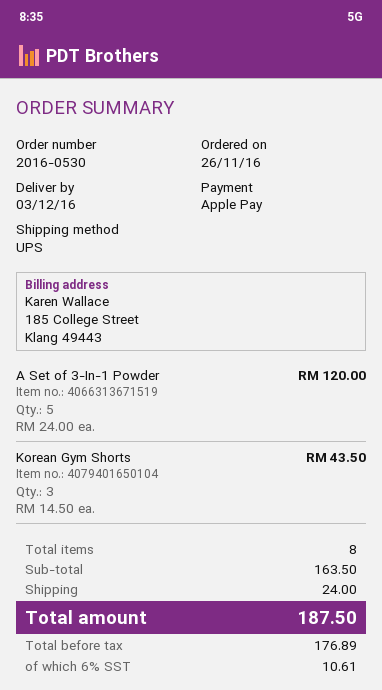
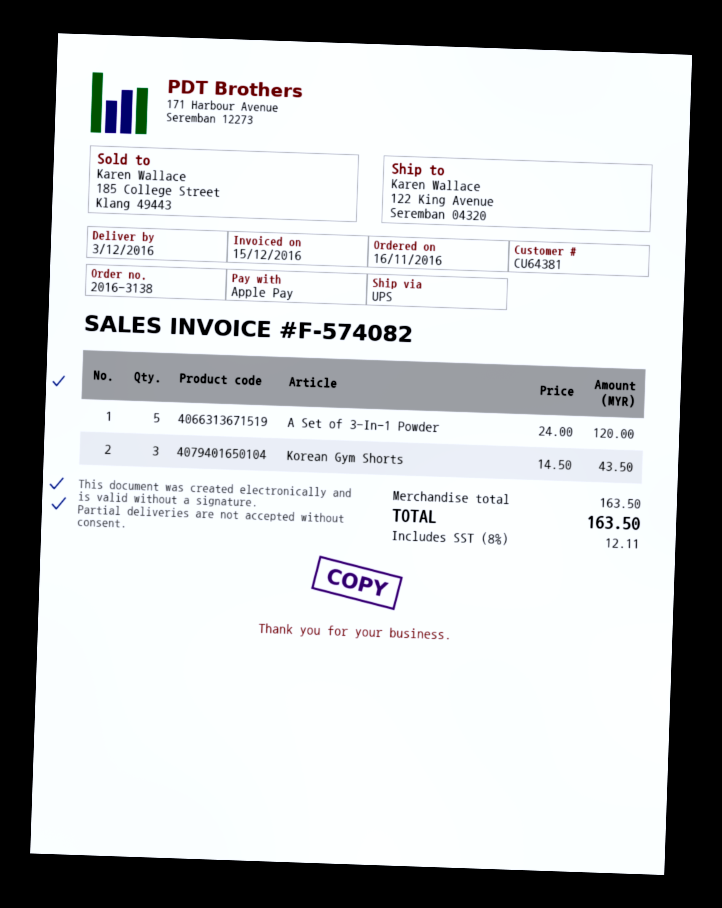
order number: 2016-0530 -> 2016-3138
order date: 2016-11-26 -> 2016-11-16
shipping: 24.00 -> none
tax: 6% = 10.61 -> 8% = 12.11
total: 187.50 -> 163.50

